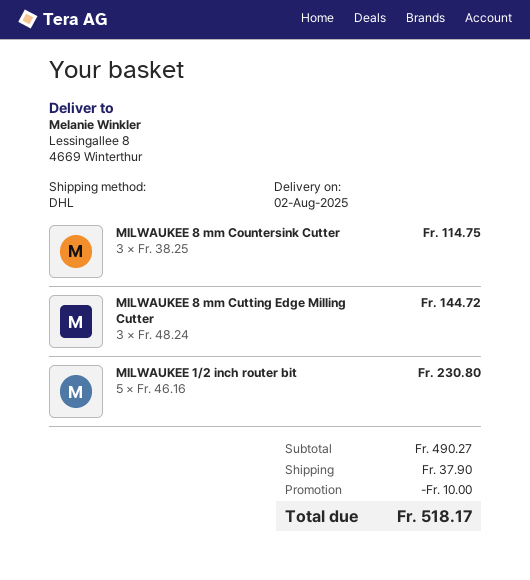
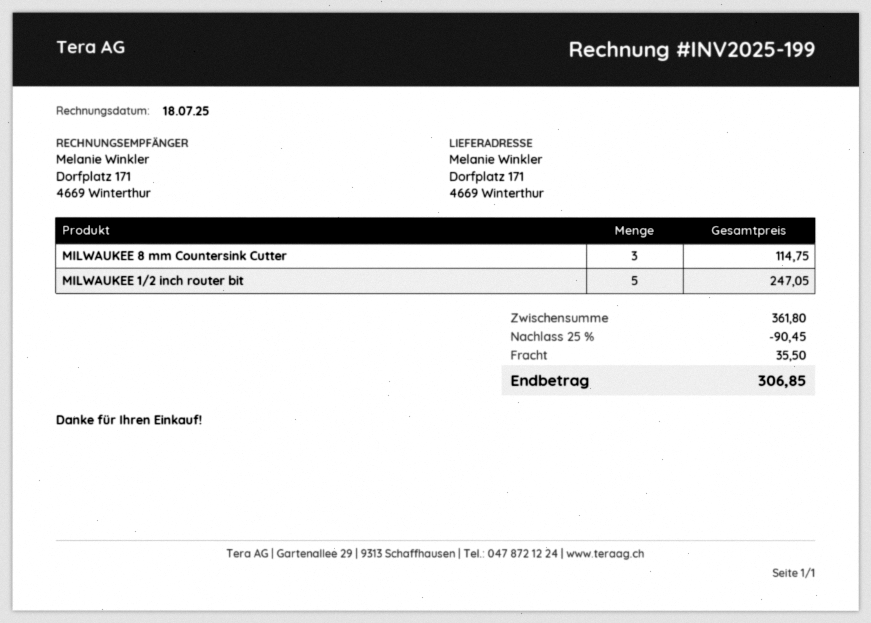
ship to: Lessingallee 8, 4669 Winterthur -> Dorfplatz 171, 4669 Winterthur
MILWAUKEE 8 mm Cutting Edge Milling Cutter: 3 for 144.72 -> none
MILWAUKEE 1/2 inch router bit: 5 for 230.80 -> 5 for 247.05
subtotal: 490.27 -> 361.80
discount: 10.00 -> 90.45
shipping: 37.90 -> 35.50
total: 518.17 -> 306.85

